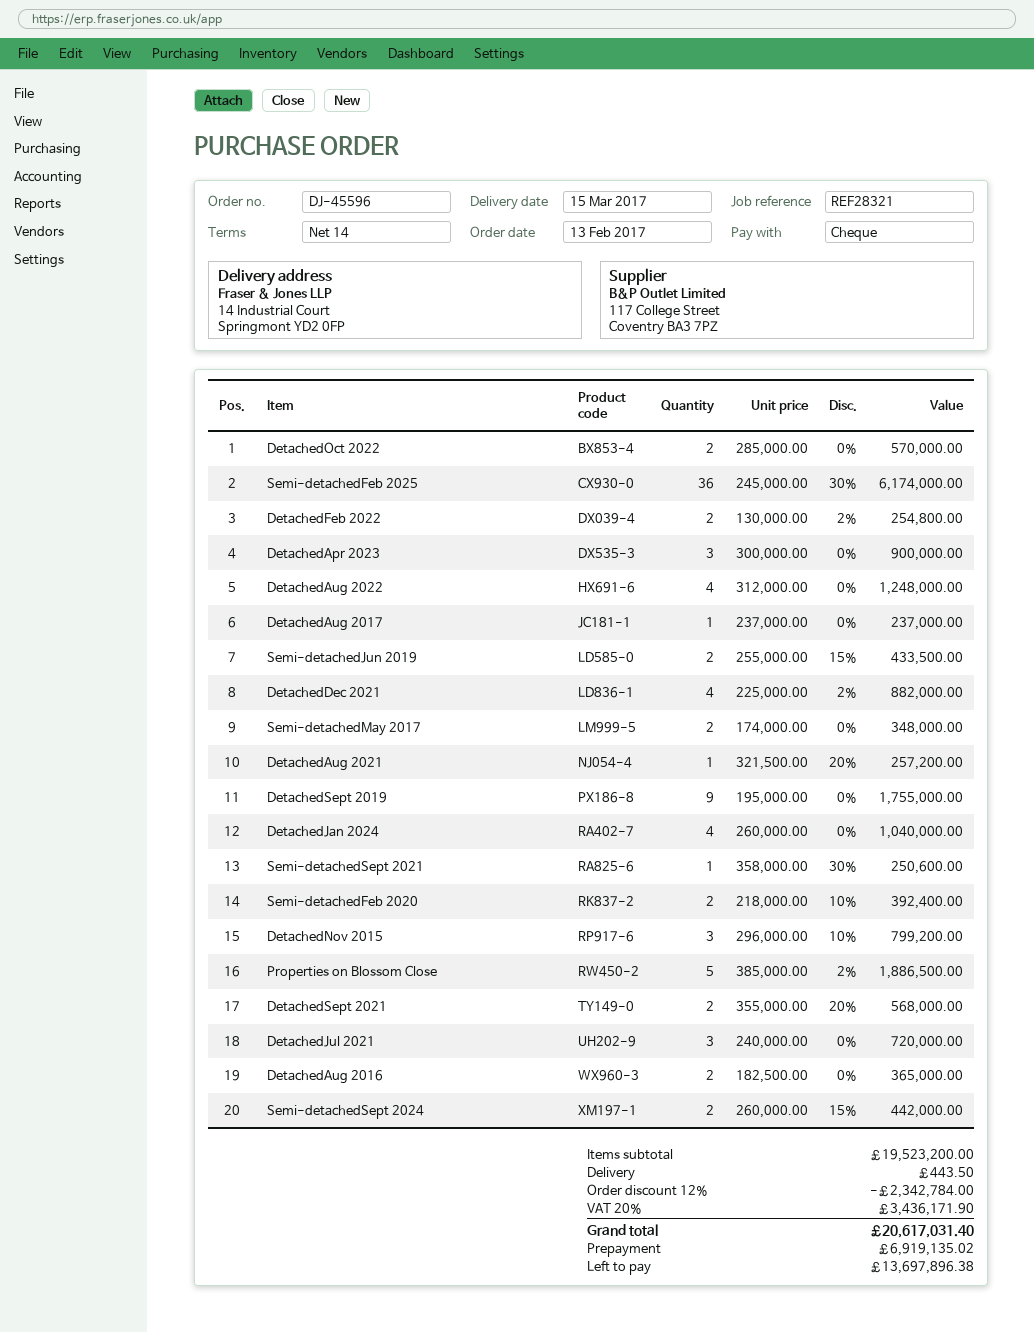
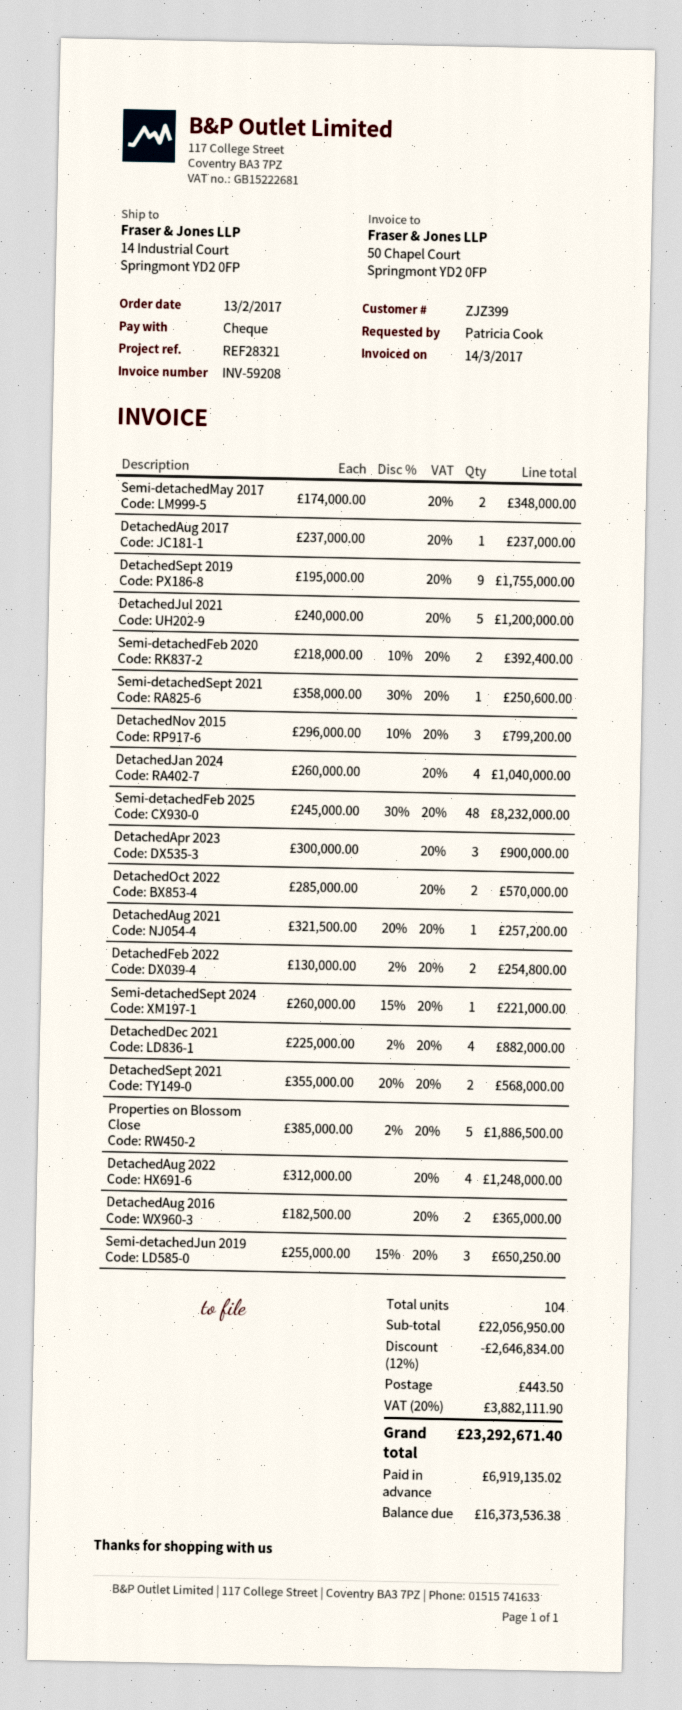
Semi-detachedFeb 2025: 36 x 245000.00 - 30% = 6174000.00 -> 48 x 245000.00 - 30% = 8232000.00
Semi-detachedJun 2019: 2 x 255000.00 - 15% = 433500.00 -> 3 x 255000.00 - 15% = 650250.00
DetachedJul 2021: 3 x 240000.00 = 720000.00 -> 5 x 240000.00 = 1200000.00
Semi-detachedSept 2024: 2 x 260000.00 - 15% = 442000.00 -> 1 x 260000.00 - 15% = 221000.00
subtotal: 19523200.00 -> 22056950.00
discount: 12% = 2342784.00 -> 12% = 2646834.00
tax: 20% = 3436171.90 -> 20% = 3882111.90
total: 20617031.40 -> 23292671.40
balance: 13697896.38 -> 16373536.38

